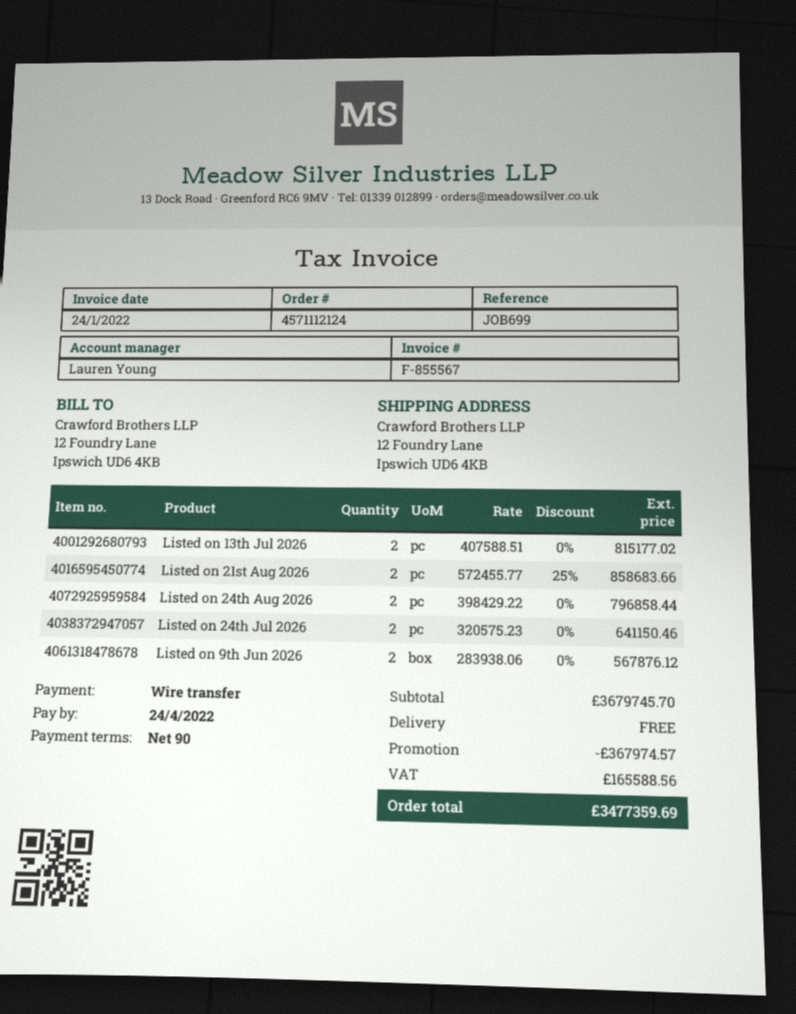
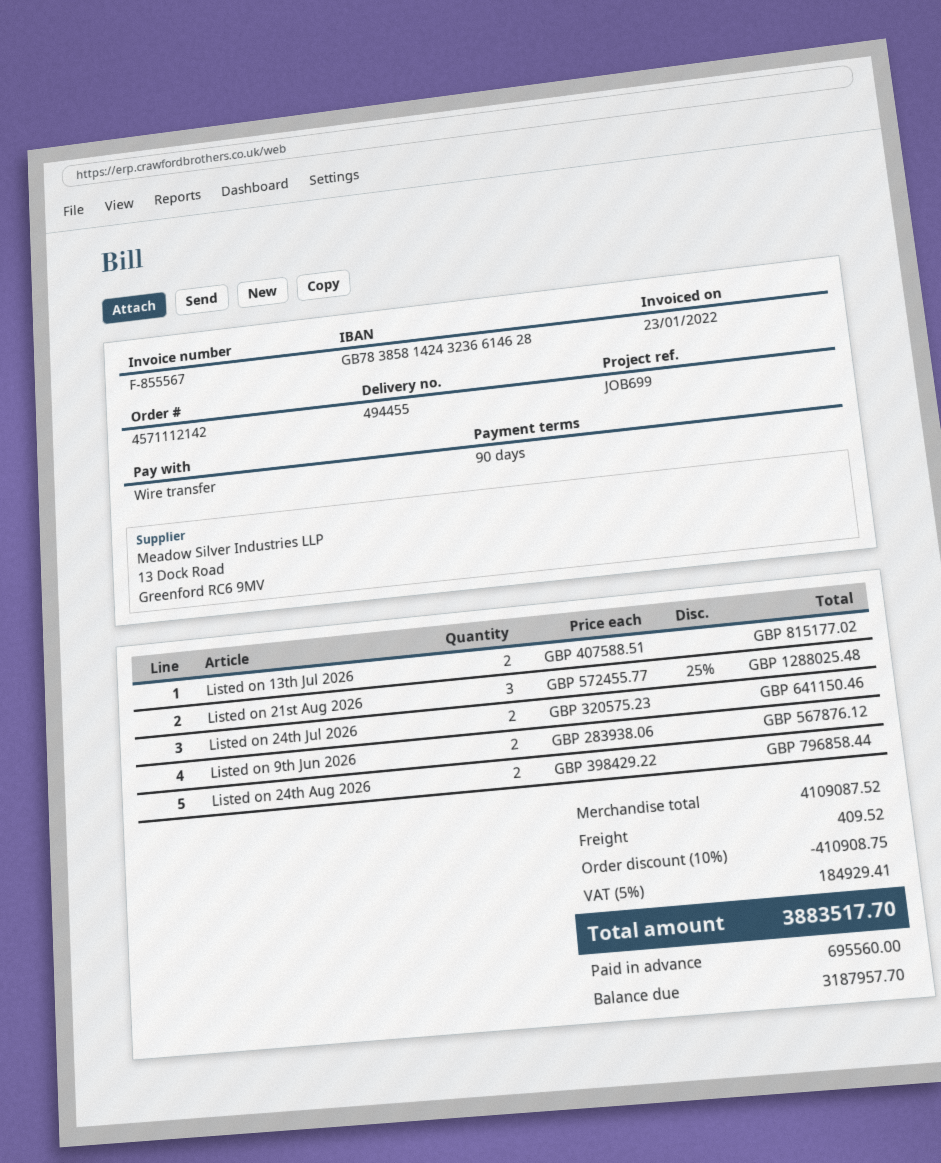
order number: 4571112124 -> 4571112142
invoice date: 2022-01-24 -> 2022-01-23
Listed on 21st Aug 2026: 2 x 572455.77 - 25% = 858683.66 -> 3 x 572455.77 - 25% = 1288025.48
subtotal: 3679745.70 -> 4109087.52
discount: 367974.57 -> 410908.75
shipping: 0.00 -> 409.52
tax: 165588.56 -> 184929.41
total: 3477359.69 -> 3883517.70

